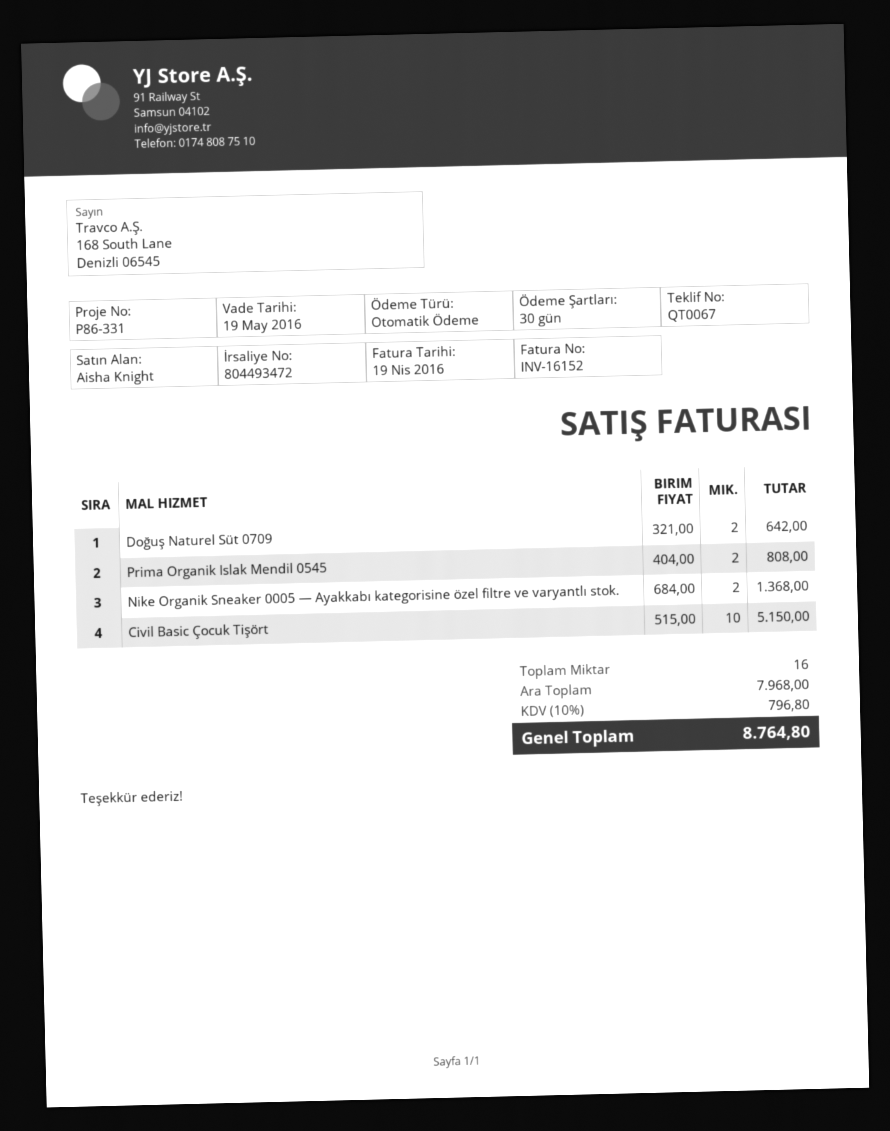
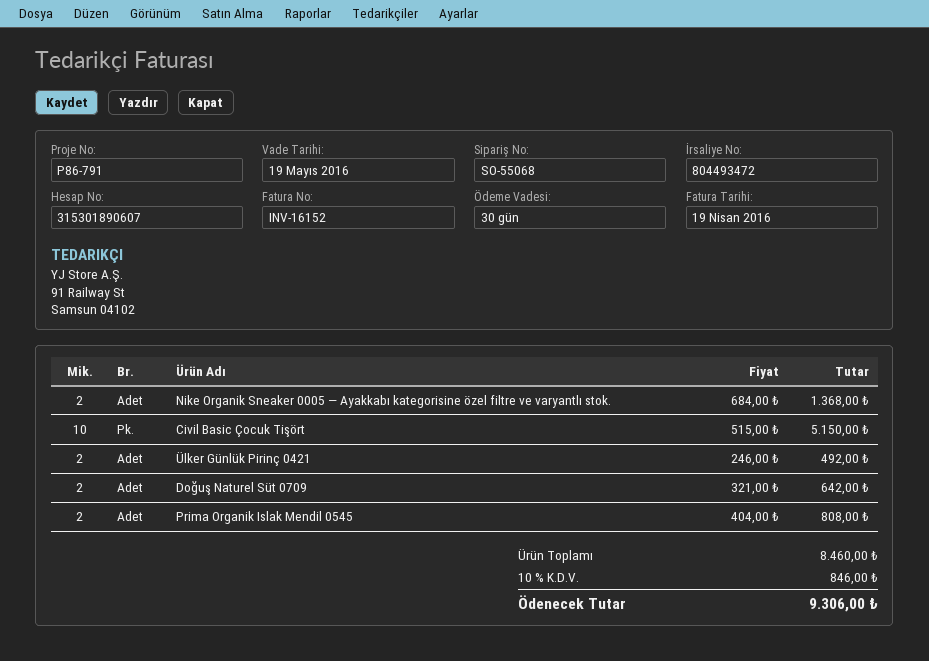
reference: P86-331 -> P86-791
Ülker Günlük Pirinç 0421: none -> 2 x 246.00 = 492.00
subtotal: 7968.00 -> 8460.00
tax: 10% = 796.80 -> 10% = 846.00
total: 8764.80 -> 9306.00

